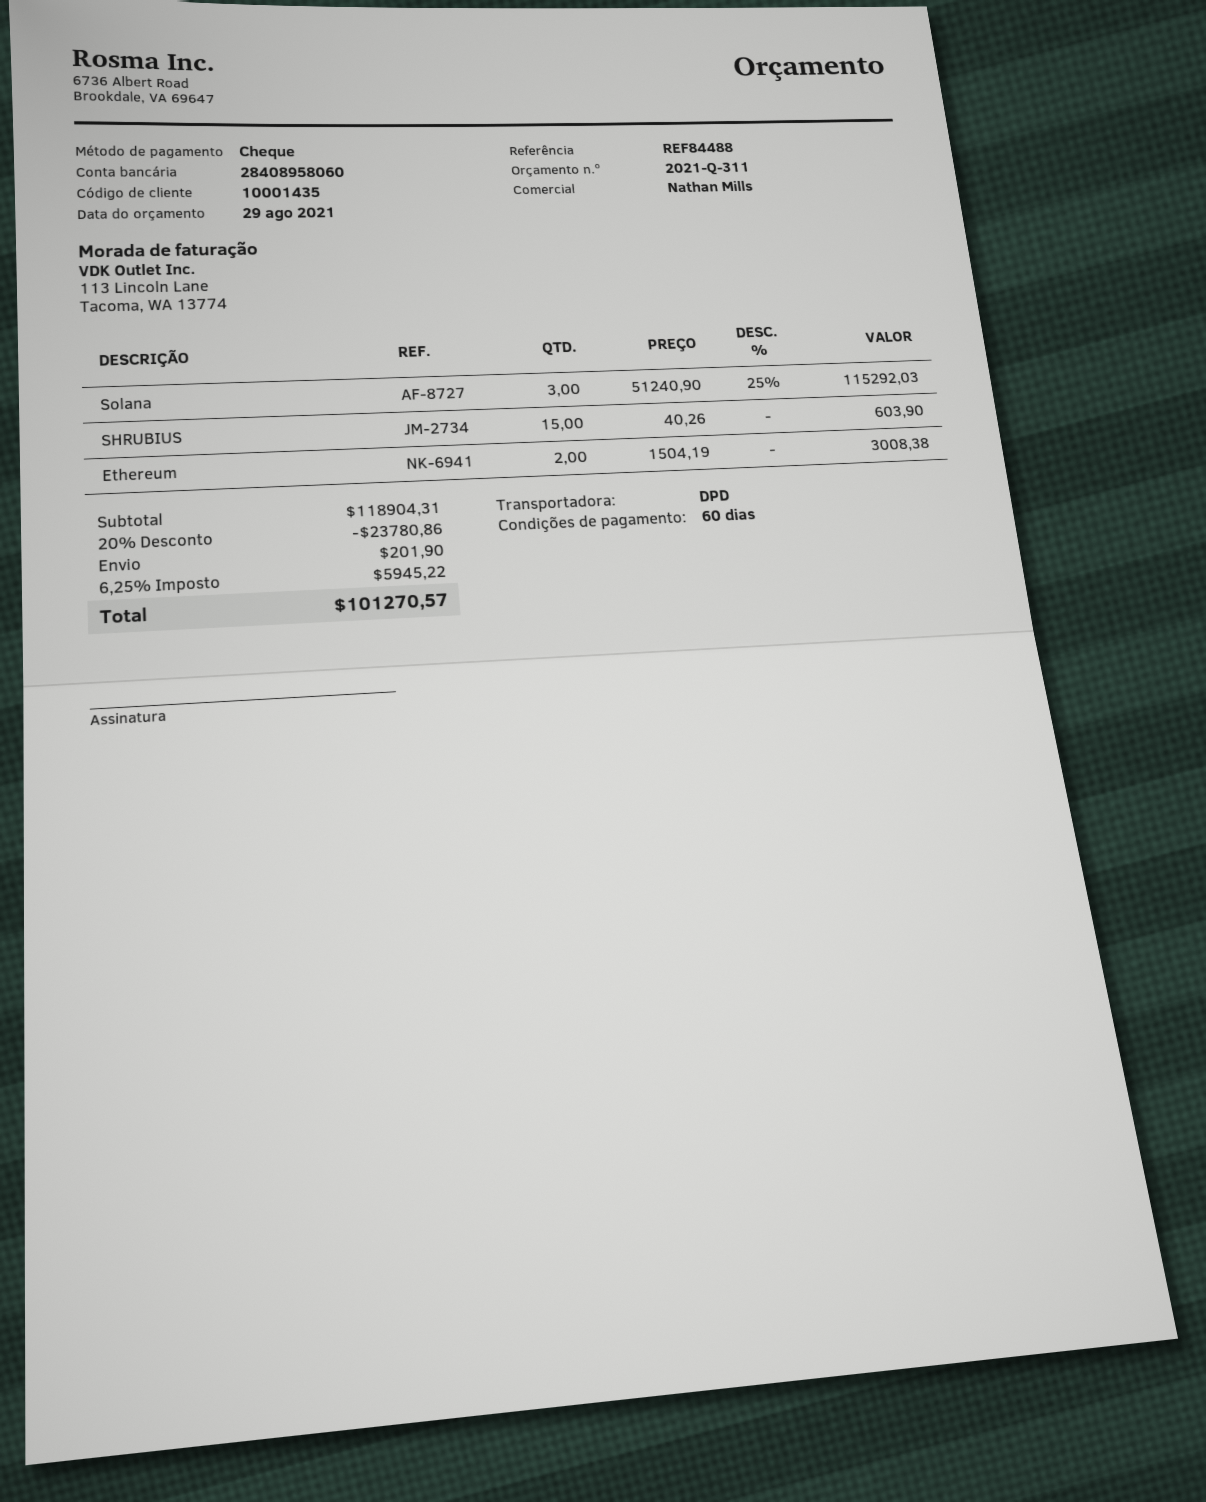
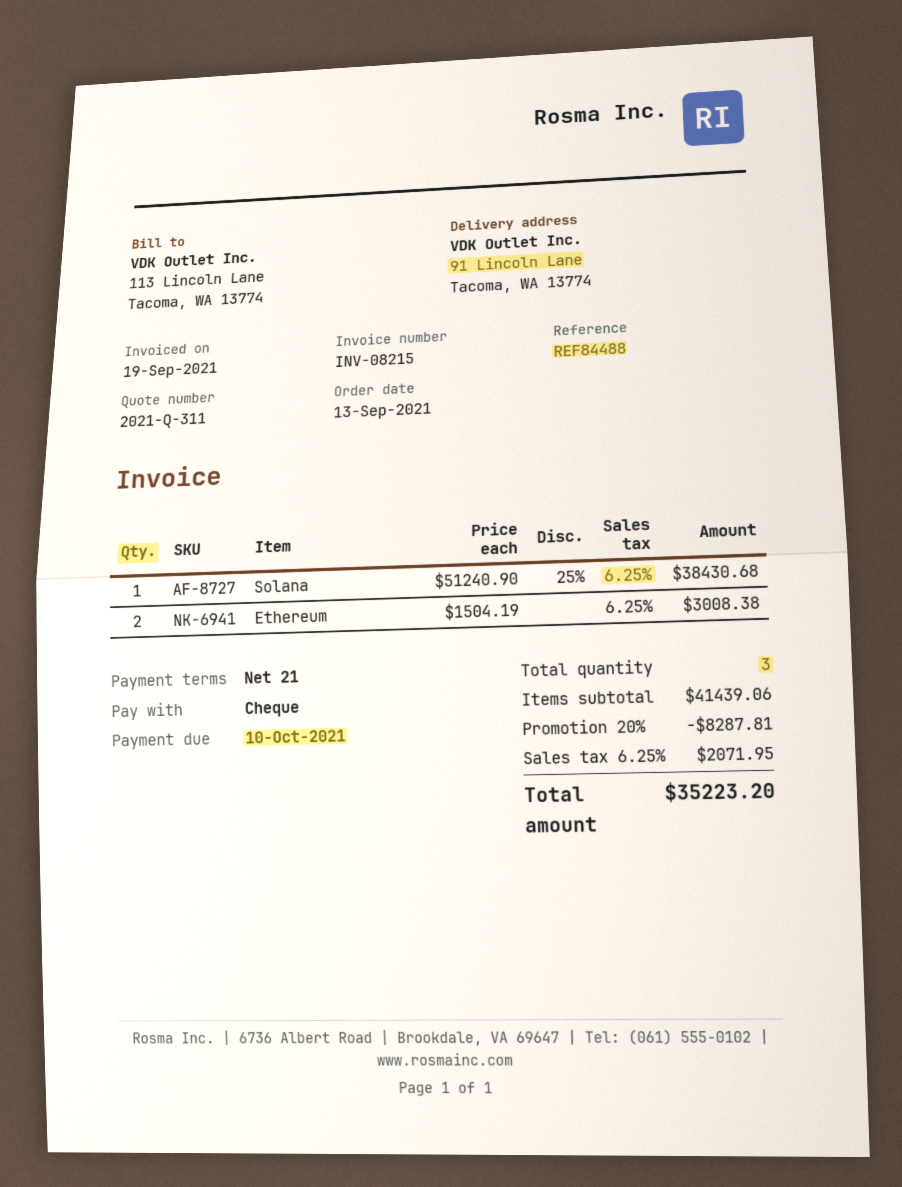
payment terms: 60 days -> 21 days
Solana: 3 x 51240.90 - 25% = 115292.03 -> 1 x 51240.90 - 25% = 38430.68
SHRUBIUS: 15 x 40.26 = 603.90 -> none
subtotal: 118904.31 -> 41439.06
discount: 20% = 23780.86 -> 20% = 8287.81
shipping: 201.90 -> none
tax: 6.25% = 5945.22 -> 6.25% = 2071.95
total: 101270.57 -> 35223.20

